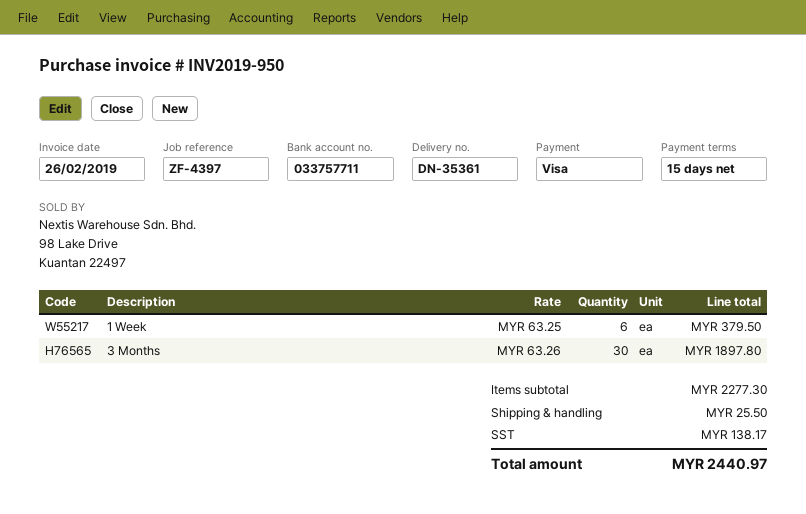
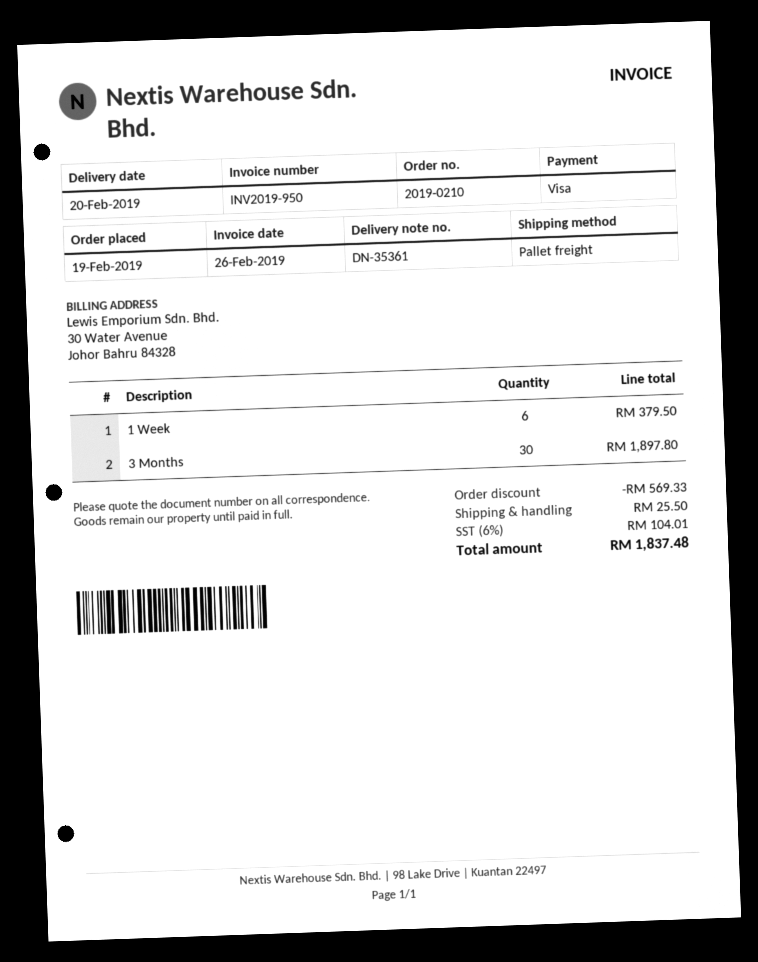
discount: none -> 569.33
tax: 138.17 -> 104.01
total: 2440.97 -> 1837.48

